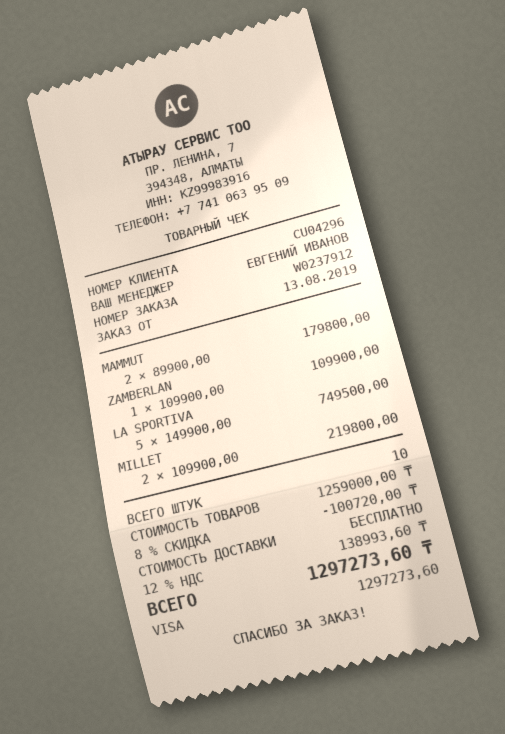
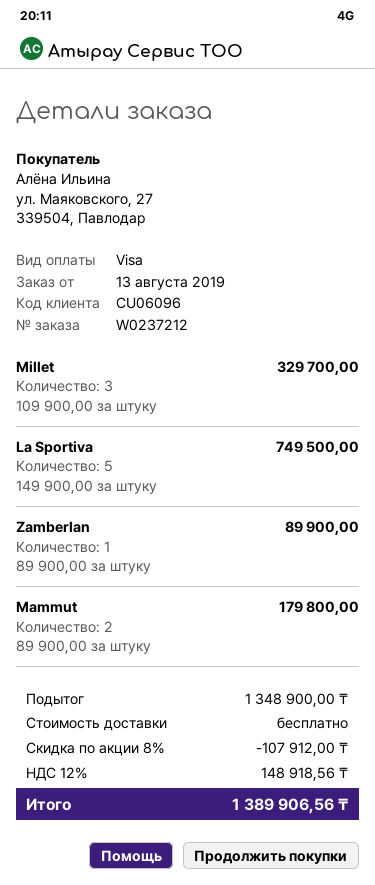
order number: W0237912 -> W0237212
customer number: CU04296 -> CU06096
ZAMBERLAN: 1 x 109900.00 = 109900.00 -> 1 x 89900.00 = 89900.00
MILLET: 2 x 109900.00 = 219800.00 -> 3 x 109900.00 = 329700.00
subtotal: 1259000.00 -> 1348900.00
discount: 8% = 100720.00 -> 8% = 107912.00
tax: 12% = 138993.60 -> 12% = 148918.56
total: 1297273.60 -> 1389906.56

